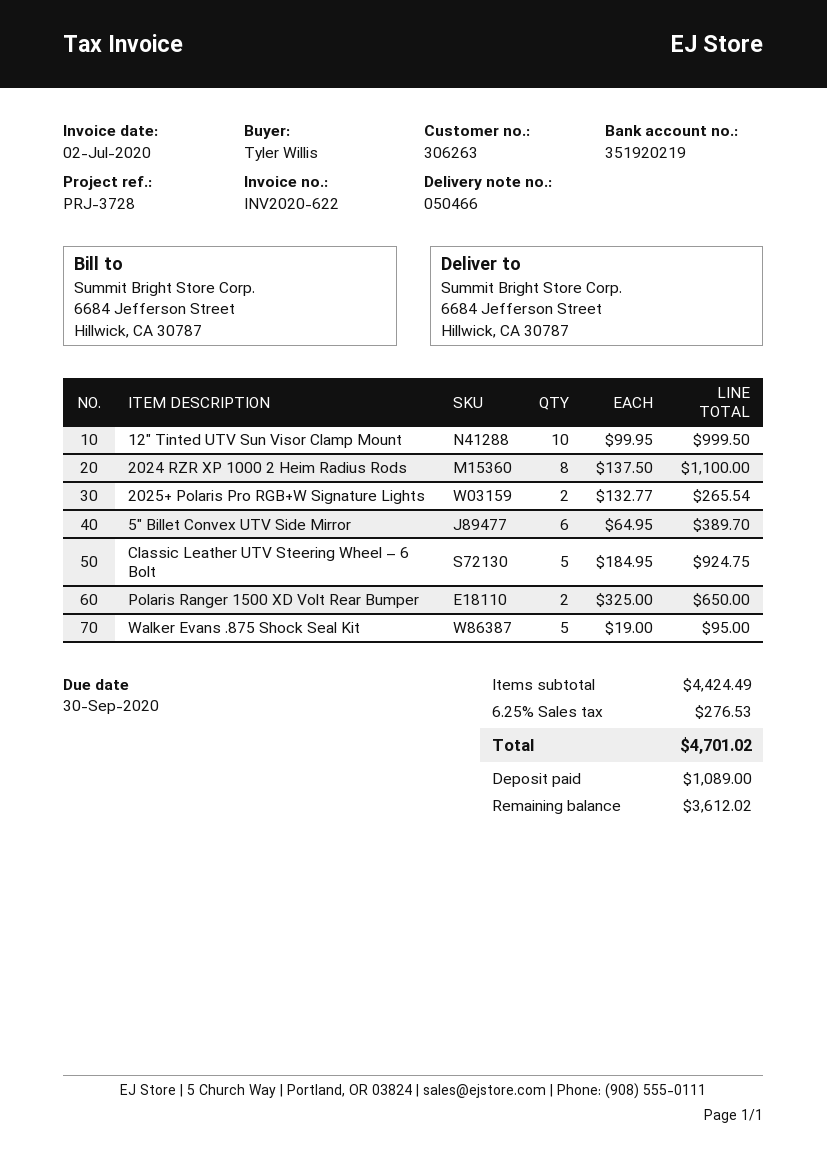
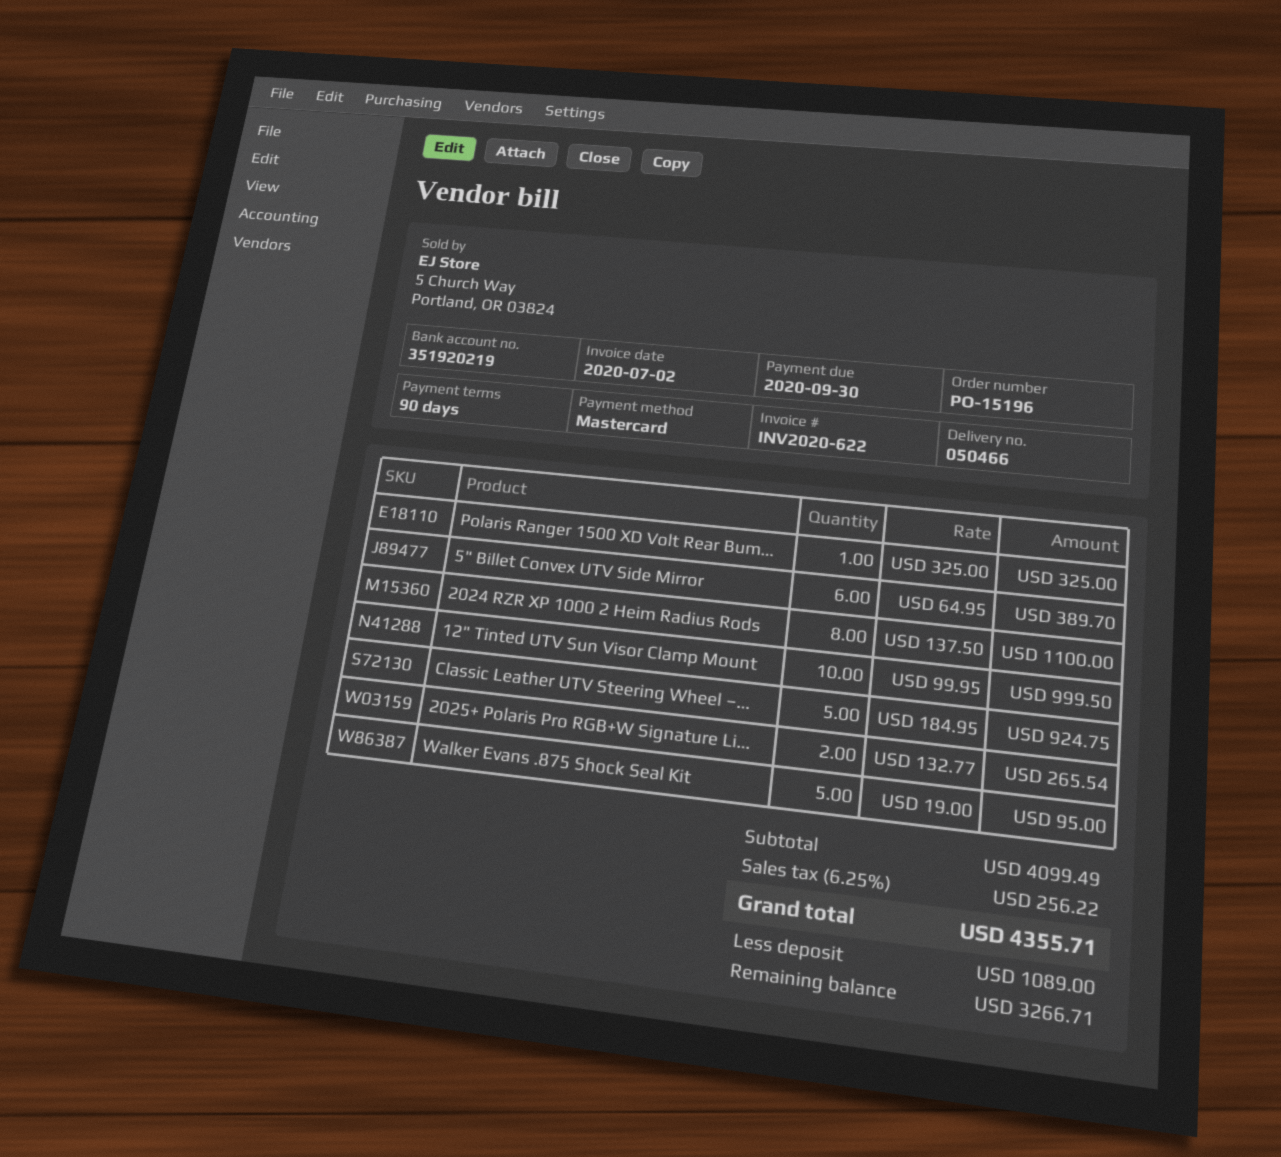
Polaris Ranger 1500 XD Volt Rear Bumper: 2 x 325.00 = 650.00 -> 1 x 325.00 = 325.00
subtotal: 4424.49 -> 4099.49
tax: 6.25% = 276.53 -> 6.25% = 256.22
total: 4701.02 -> 4355.71
balance: 3612.02 -> 3266.71

